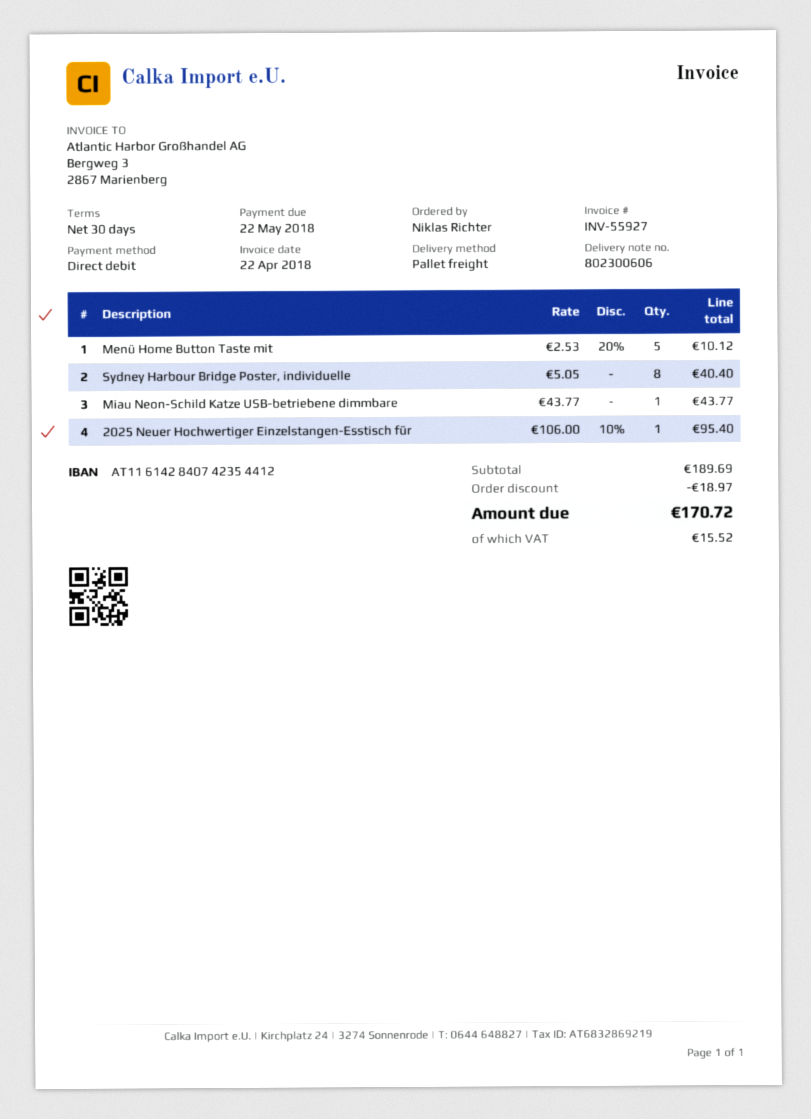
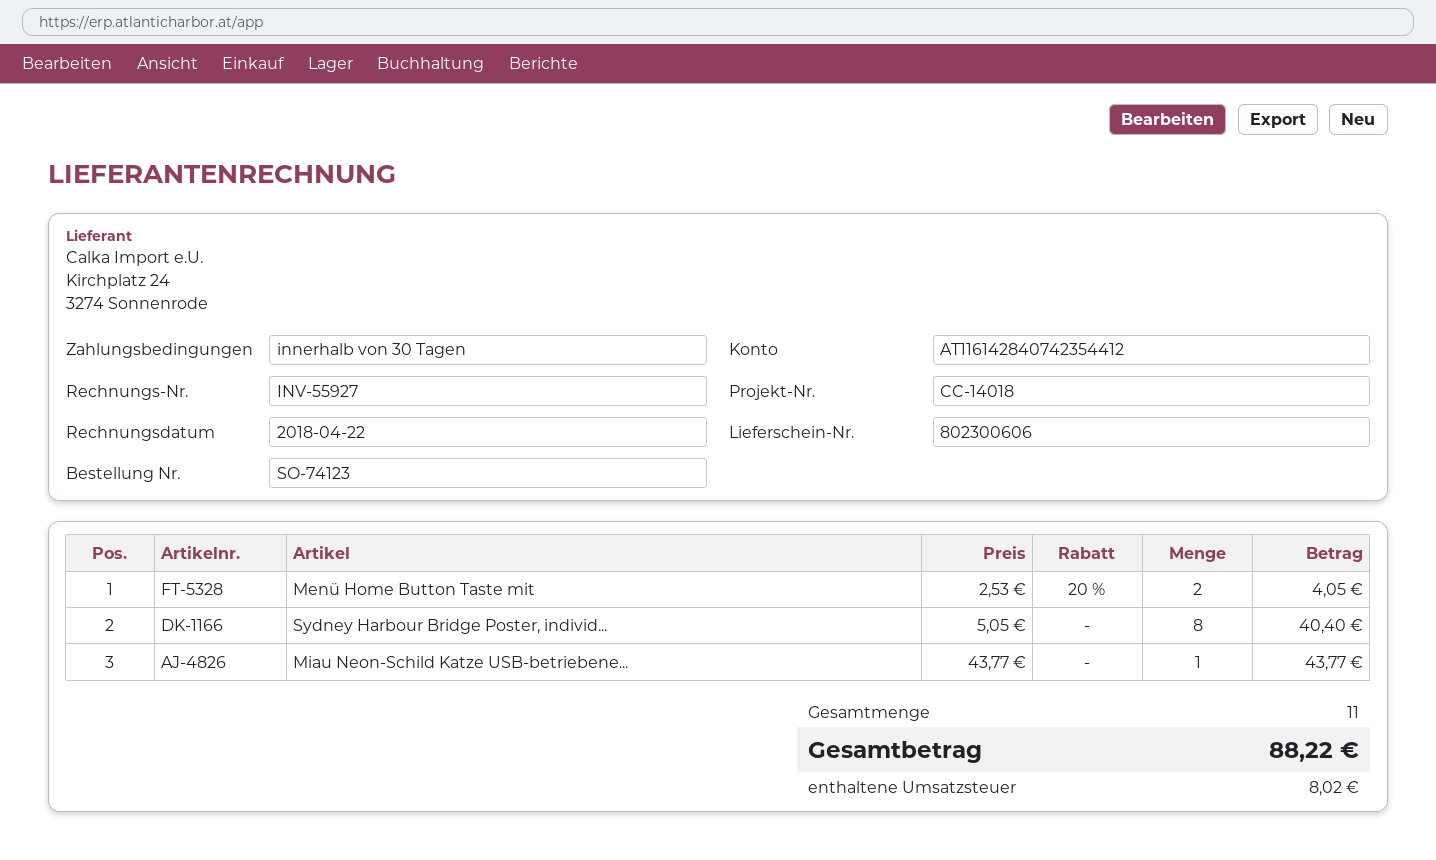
Menü Home Button Taste mit: 5 x 2.53 - 20% = 10.12 -> 2 x 2.53 - 20% = 4.05
2025 Neuer Hochwertiger Einzelstangen-Esstisch für: 1 x 106.00 - 10% = 95.40 -> none
discount: 18.97 -> none
tax: 15.52 -> 8.02
total: 170.72 -> 88.22

